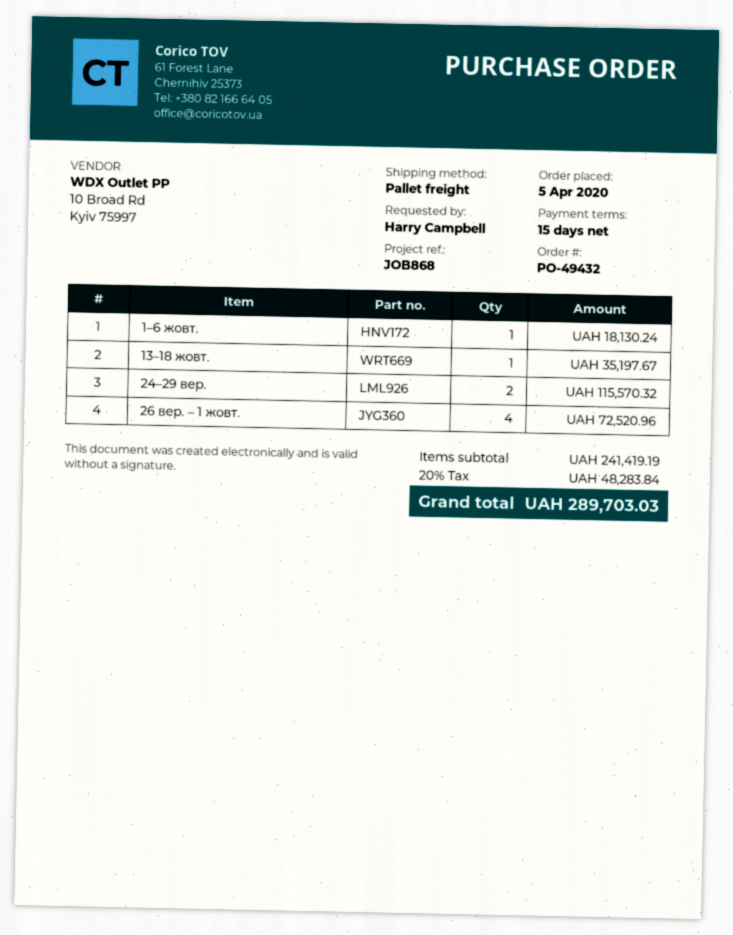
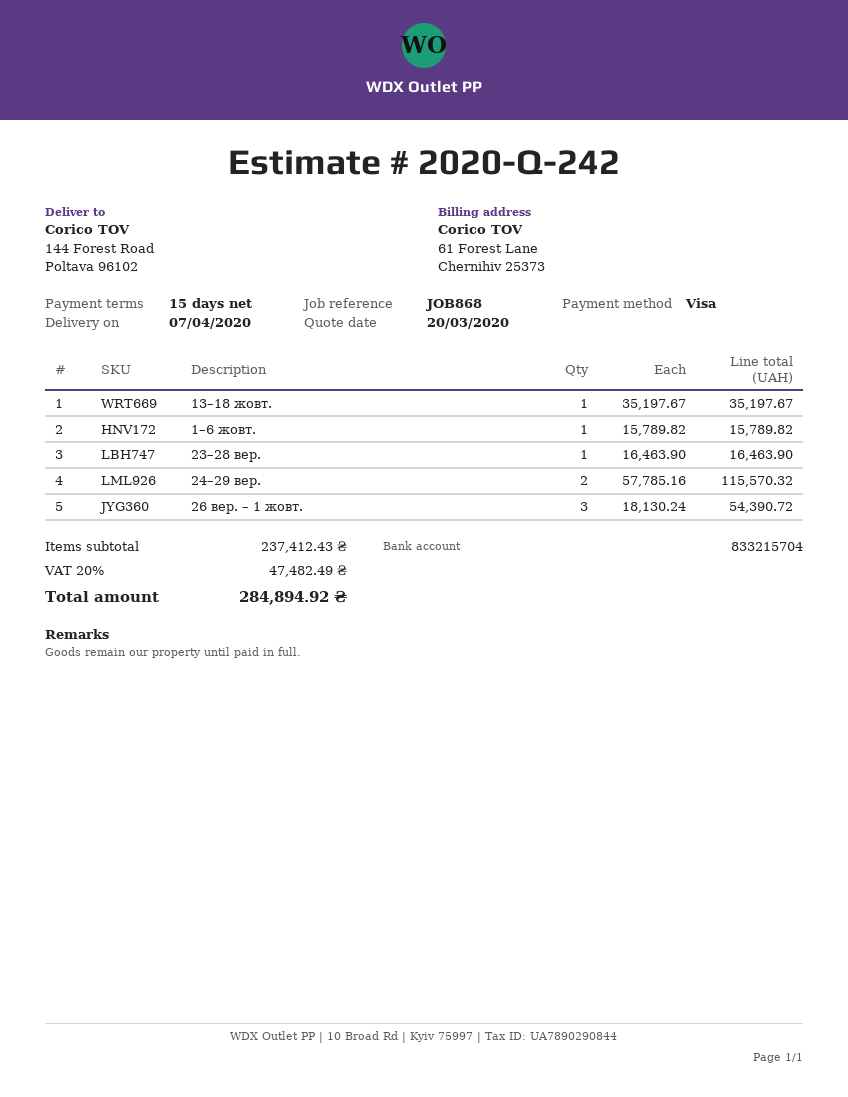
1–6 жовт.: 1 for 18130.24 -> 1 for 15789.82
26 вер. – 1 жовт.: 4 for 72520.96 -> 3 for 54390.72
23–28 вер.: none -> 1 for 16463.90
subtotal: 241419.19 -> 237412.43
tax: 20% = 48283.84 -> 20% = 47482.49
total: 289703.03 -> 284894.92

